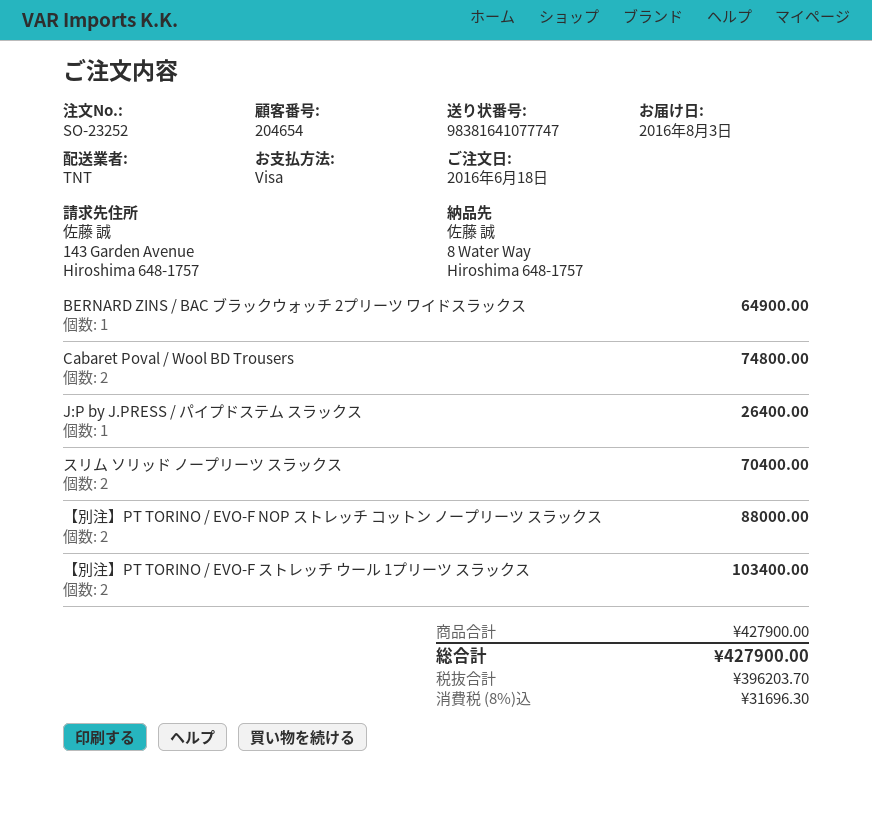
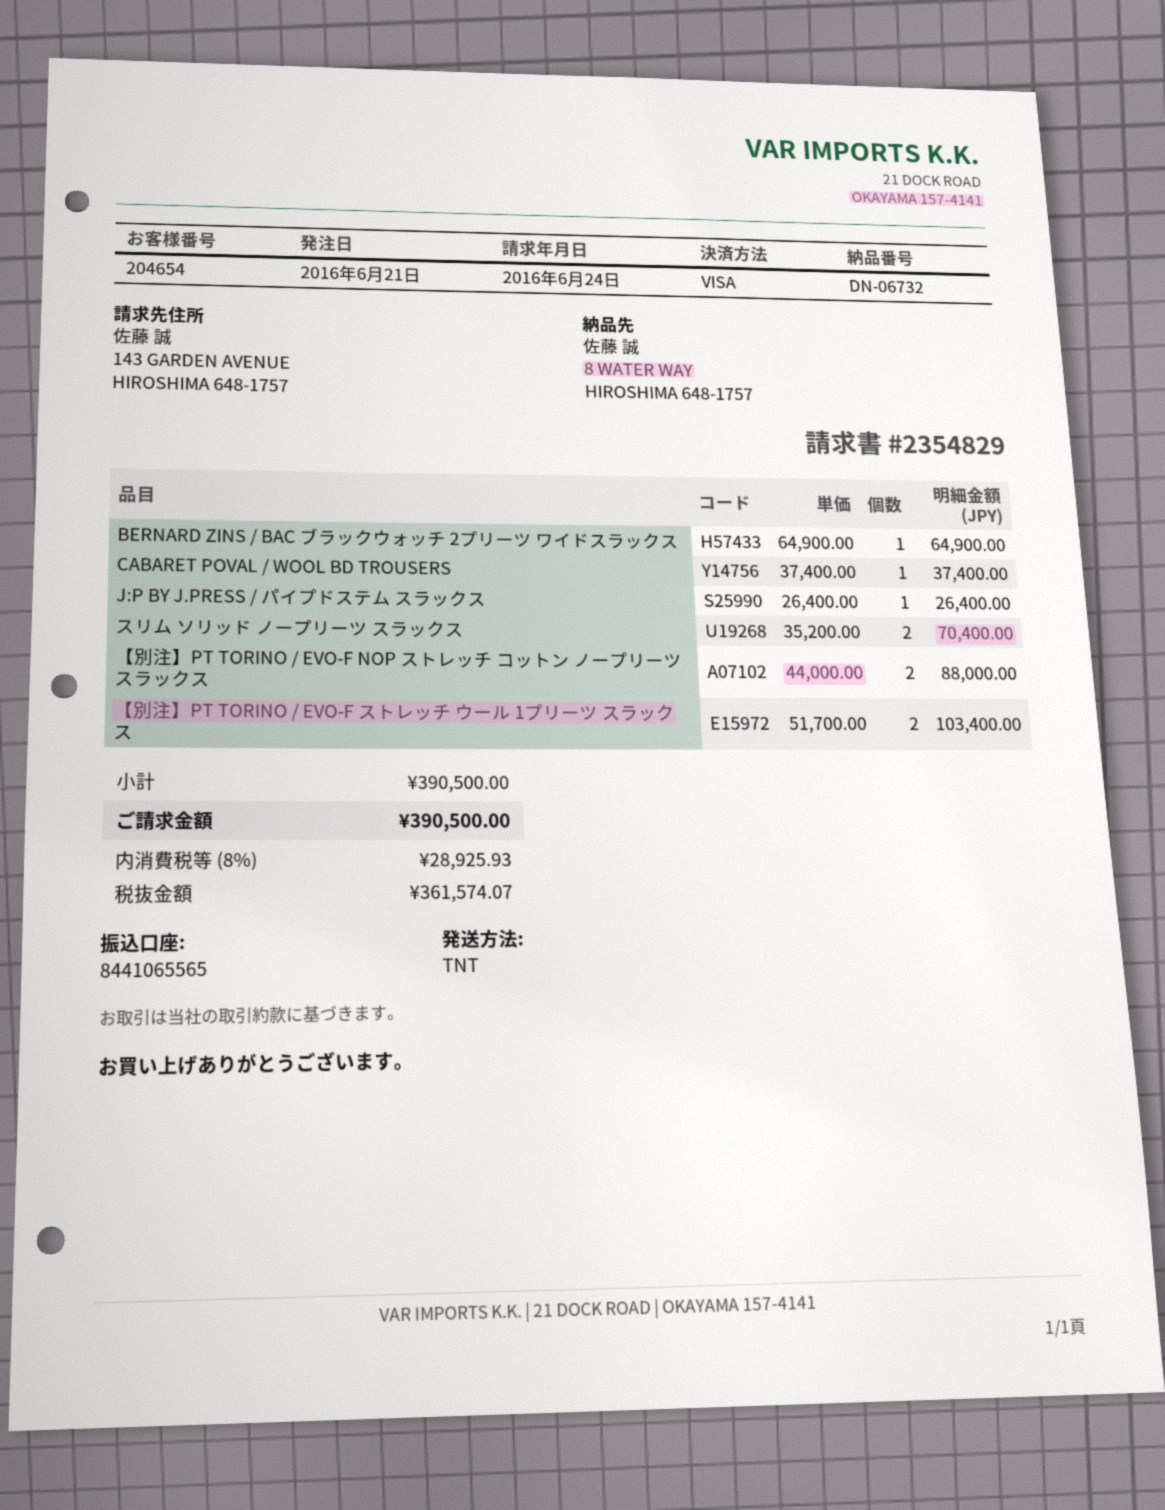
order date: 2016-06-18 -> 2016-06-21
Cabaret Poval / Wool BD Trousers: 2 for 74800.00 -> 1 for 37400.00
subtotal: 427900.00 -> 390500.00
net: 396203.70 -> 361574.07
tax: 8% = 31696.30 -> 8% = 28925.93
total: 427900.00 -> 390500.00

